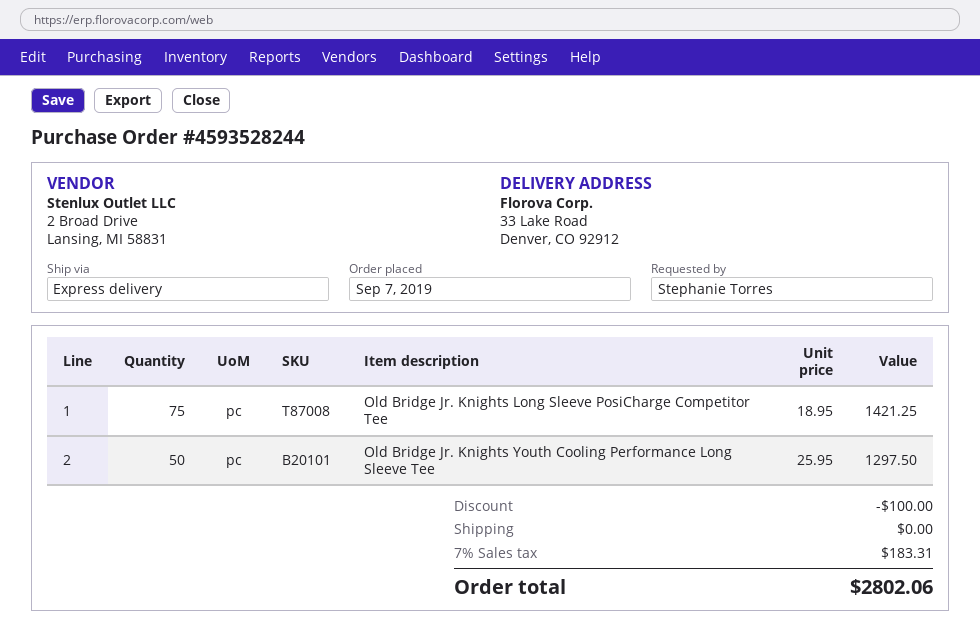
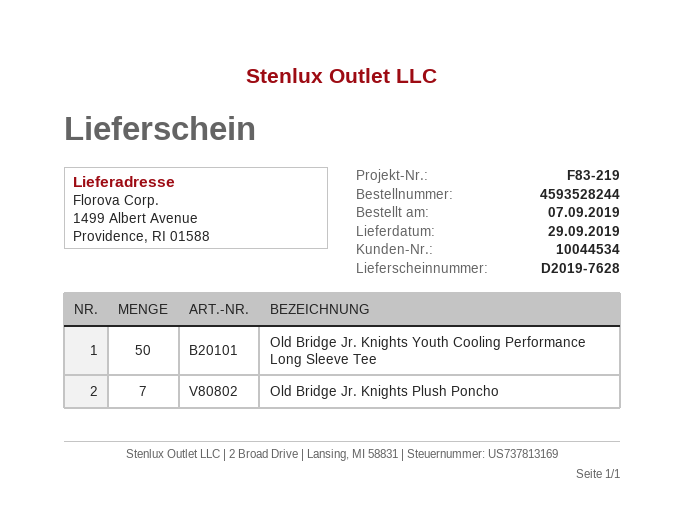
ship to: 33 Lake Road, Denver, CO 92912 -> 1499 Albert Avenue, Providence, RI 01588
Old Bridge Jr. Knights Long Sleeve PosiCharge Competitor Tee: 75 -> none
Old Bridge Jr. Knights Plush Poncho: none -> 7

